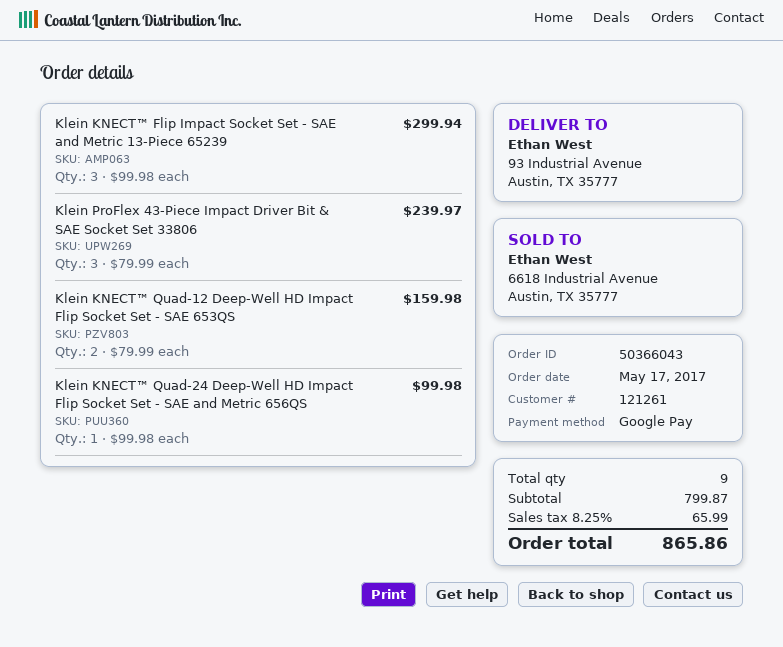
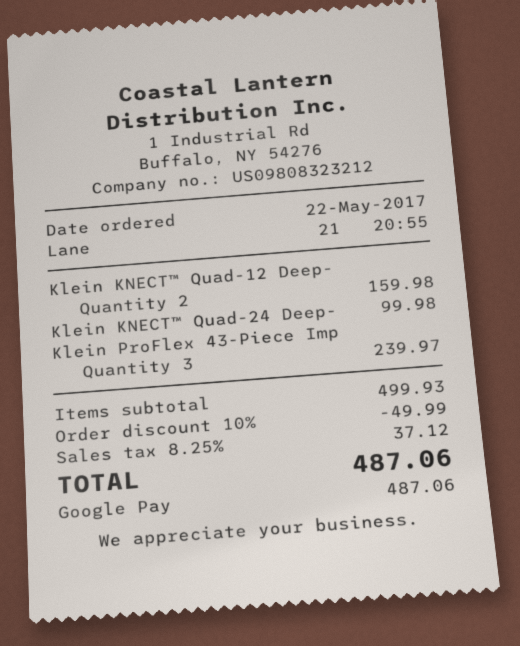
order date: 2017-05-17 -> 2017-05-22
Klein KNECT™ Flip Impact Socket Set - SAE and Metric 13-Piece 65239: 3 for 299.94 -> none
subtotal: 799.87 -> 499.93
discount: none -> 10% = 49.99
tax: 8.25% = 65.99 -> 8.25% = 37.12
total: 865.86 -> 487.06

